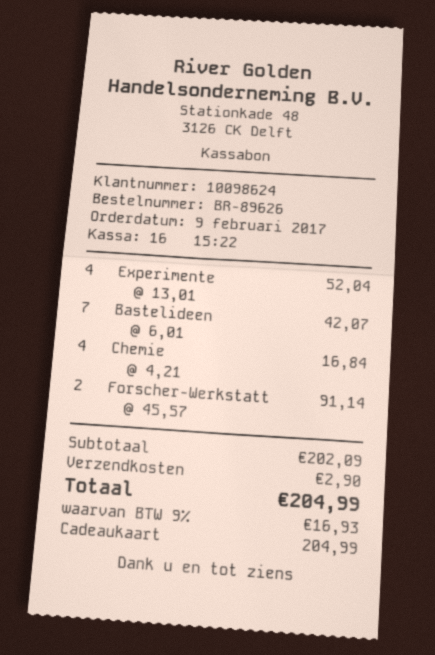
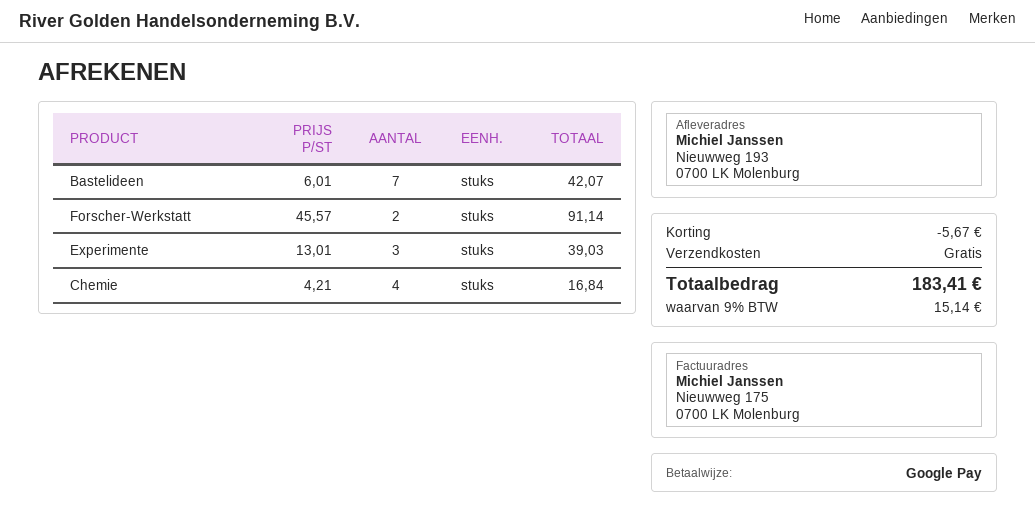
payment method: gift card -> Google Pay
Experimente: 4 x 13.01 = 52.04 -> 3 x 13.01 = 39.03
discount: none -> 5.67
shipping: 2.90 -> 0.00
tax: 9% = 16.93 -> 9% = 15.14
total: 204.99 -> 183.41

